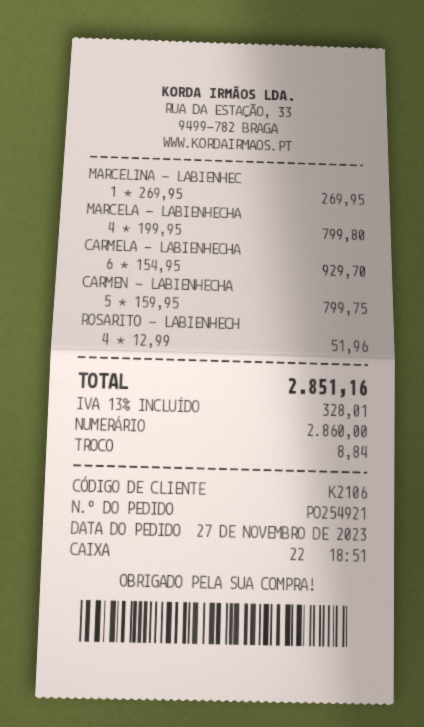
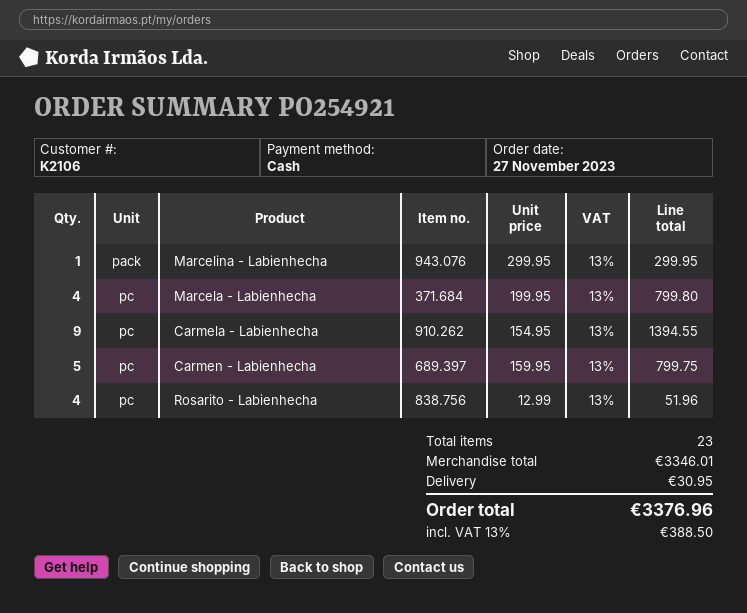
MARCELINA - LABIENHEC: 1 x 269.95 = 269.95 -> 1 x 299.95 = 299.95
CARMELA - LABIENHECHA: 6 x 154.95 = 929.70 -> 9 x 154.95 = 1394.55
shipping: none -> 30.95
tax: 13% = 328.01 -> 13% = 388.50
total: 2851.16 -> 3376.96

